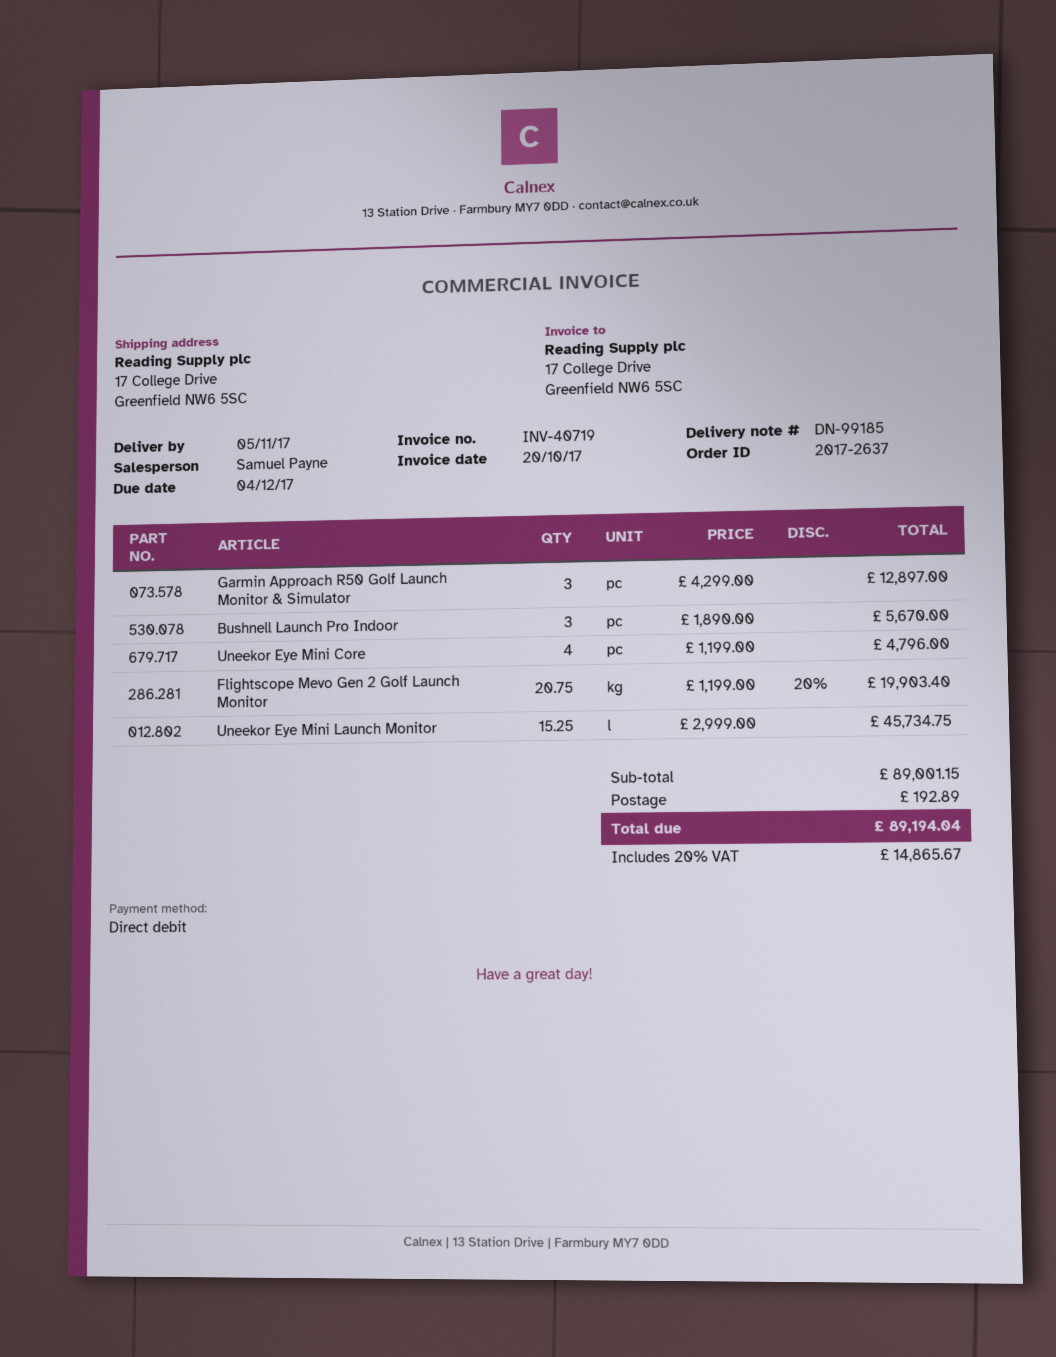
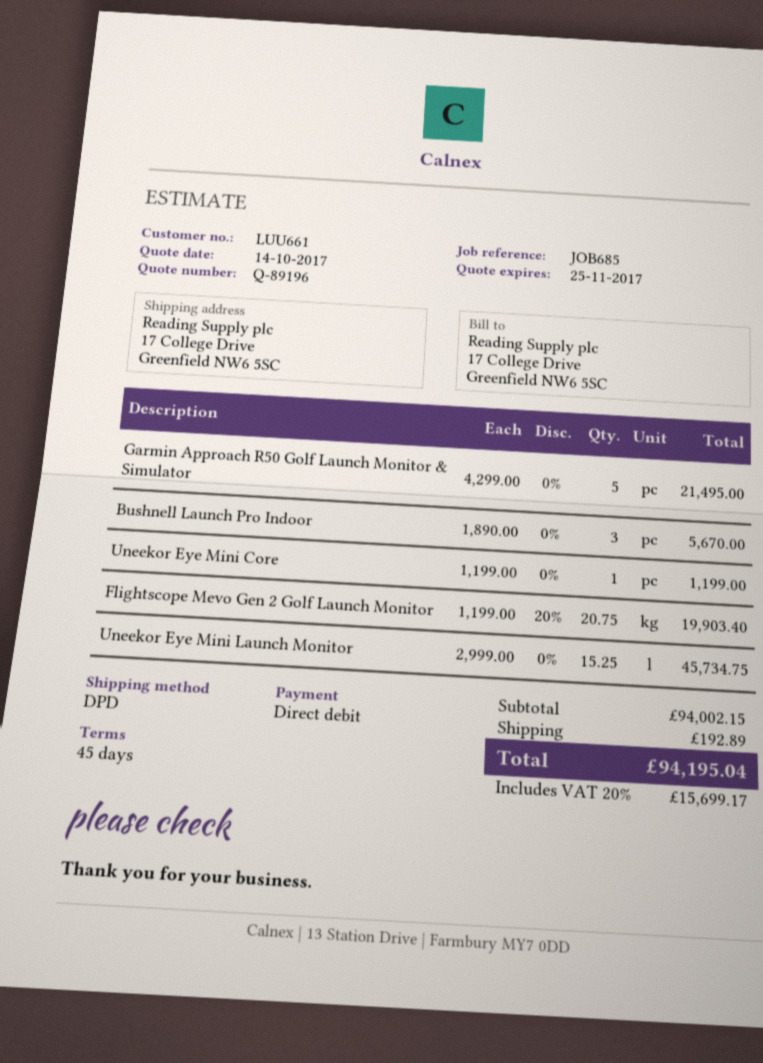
Garmin Approach R50 Golf Launch Monitor & Simulator: 3 x 4299.00 = 12897.00 -> 5 x 4299.00 = 21495.00
Uneekor Eye Mini Core: 4 x 1199.00 = 4796.00 -> 1 x 1199.00 = 1199.00
subtotal: 89001.15 -> 94002.15
tax: 20% = 14865.67 -> 20% = 15699.17
total: 89194.04 -> 94195.04

